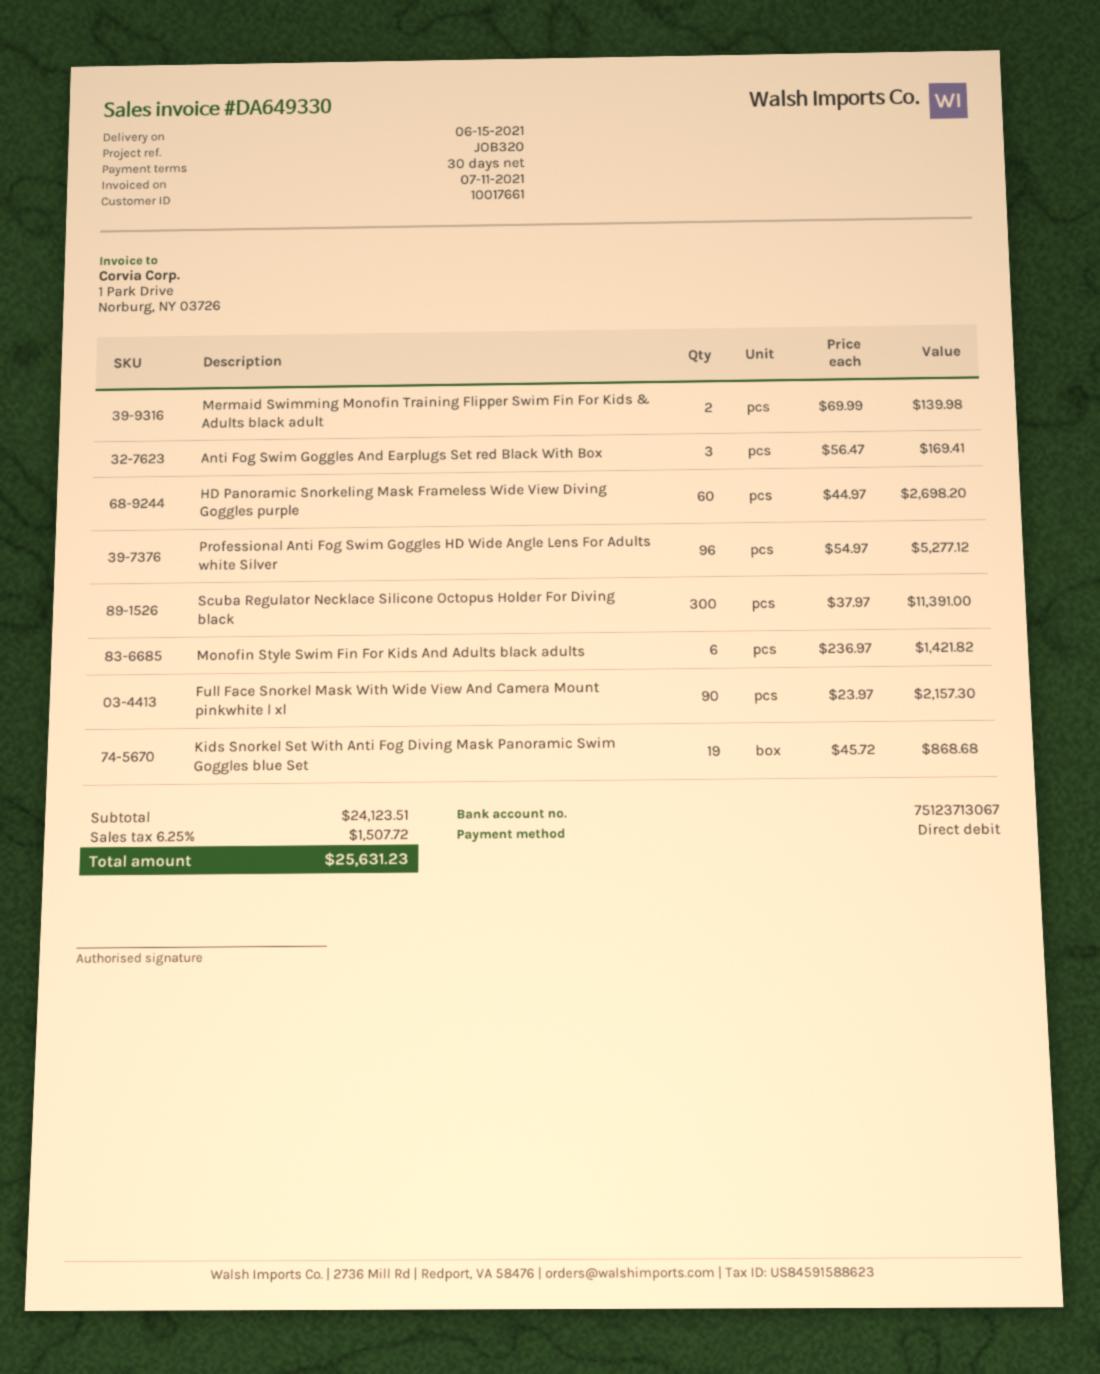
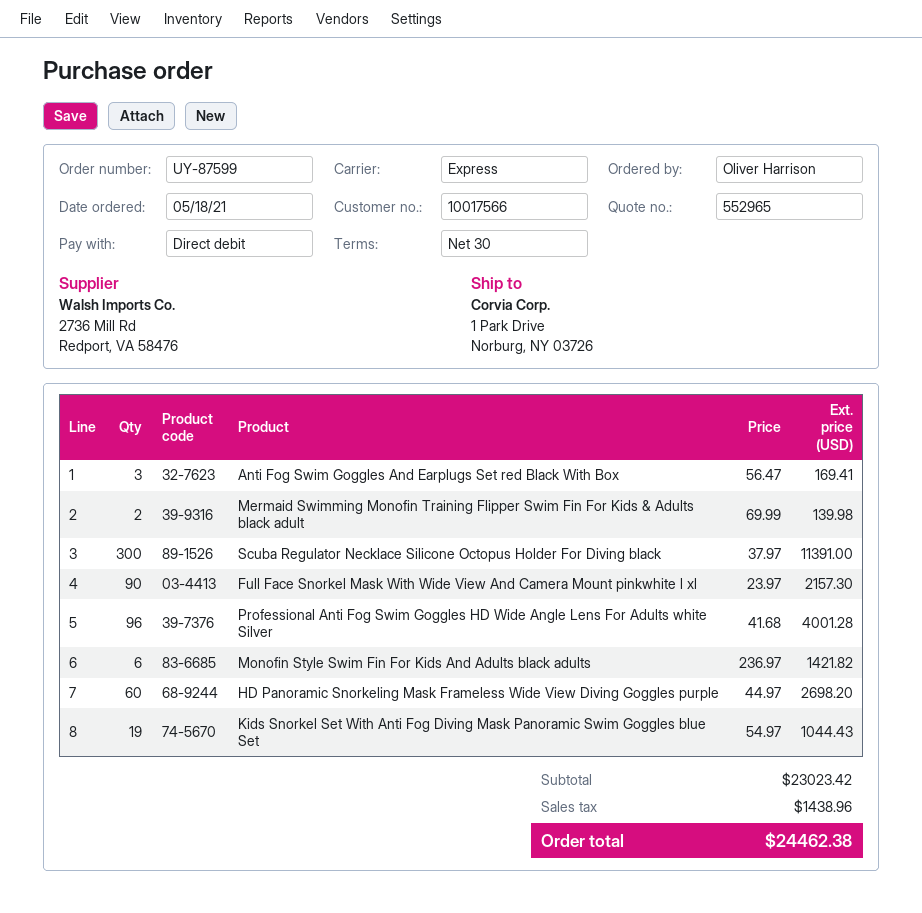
customer number: 10017661 -> 10017566
Professional Anti Fog Swim Goggles HD Wide Angle Lens For Adults white Silver: 96 x 54.97 = 5277.12 -> 96 x 41.68 = 4001.28
Kids Snorkel Set With Anti Fog Diving Mask Panoramic Swim Goggles blue Set: 19 x 45.72 = 868.68 -> 19 x 54.97 = 1044.43
subtotal: 24123.51 -> 23023.42
tax: 1507.72 -> 1438.96
total: 25631.23 -> 24462.38

